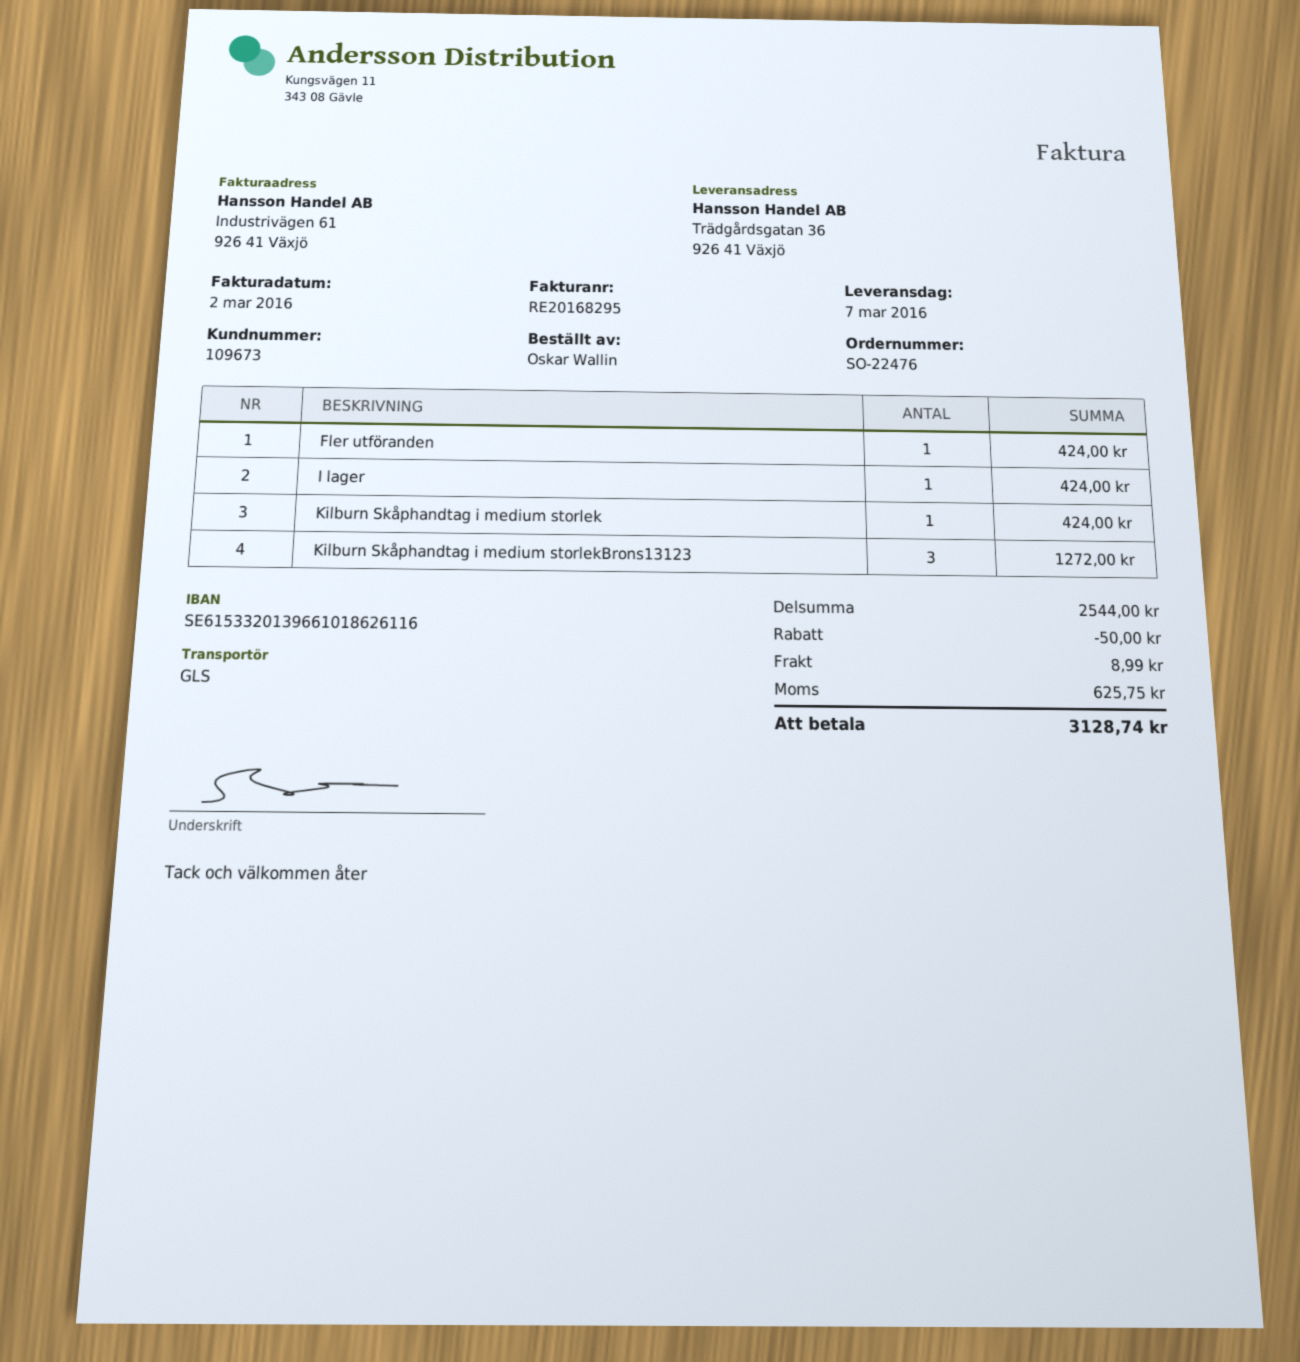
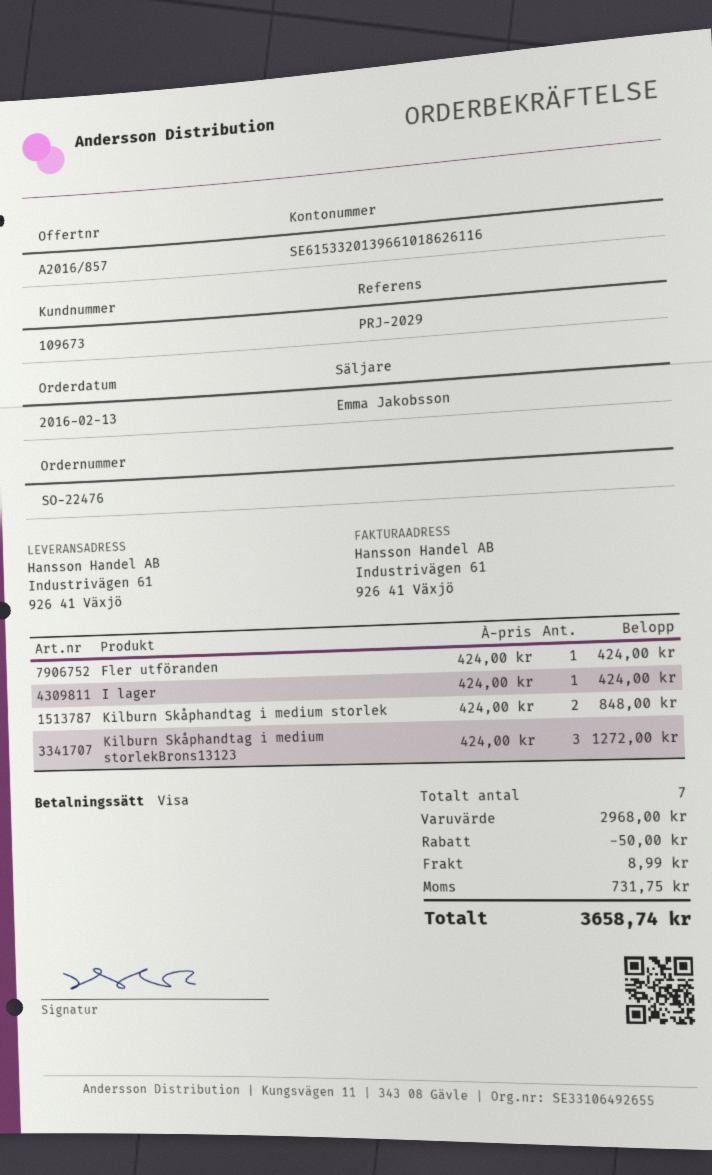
ship to: Trädgårdsgatan 36, 926 41 Växjö -> Industrivägen 61, 926 41 Växjö
Kilburn Skåphandtag i medium storlek: 1 for 424.00 -> 2 for 848.00
subtotal: 2544.00 -> 2968.00
tax: 625.75 -> 731.75
total: 3128.74 -> 3658.74

